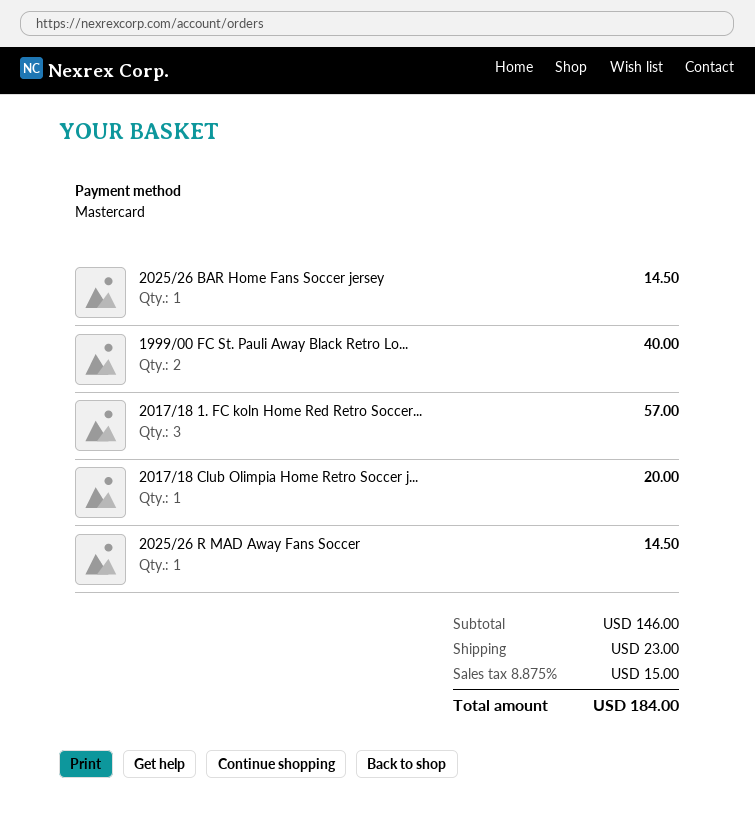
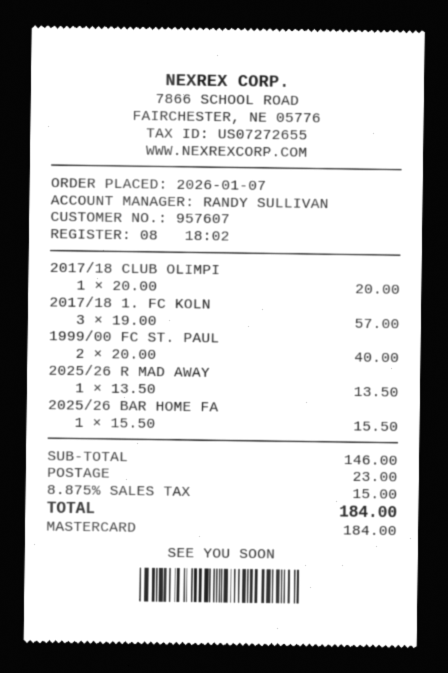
2025/26 BAR Home Fans Soccer jersey: 1 for 14.50 -> 1 for 15.50
2025/26 R MAD Away Fans Soccer: 1 for 14.50 -> 1 for 13.50

